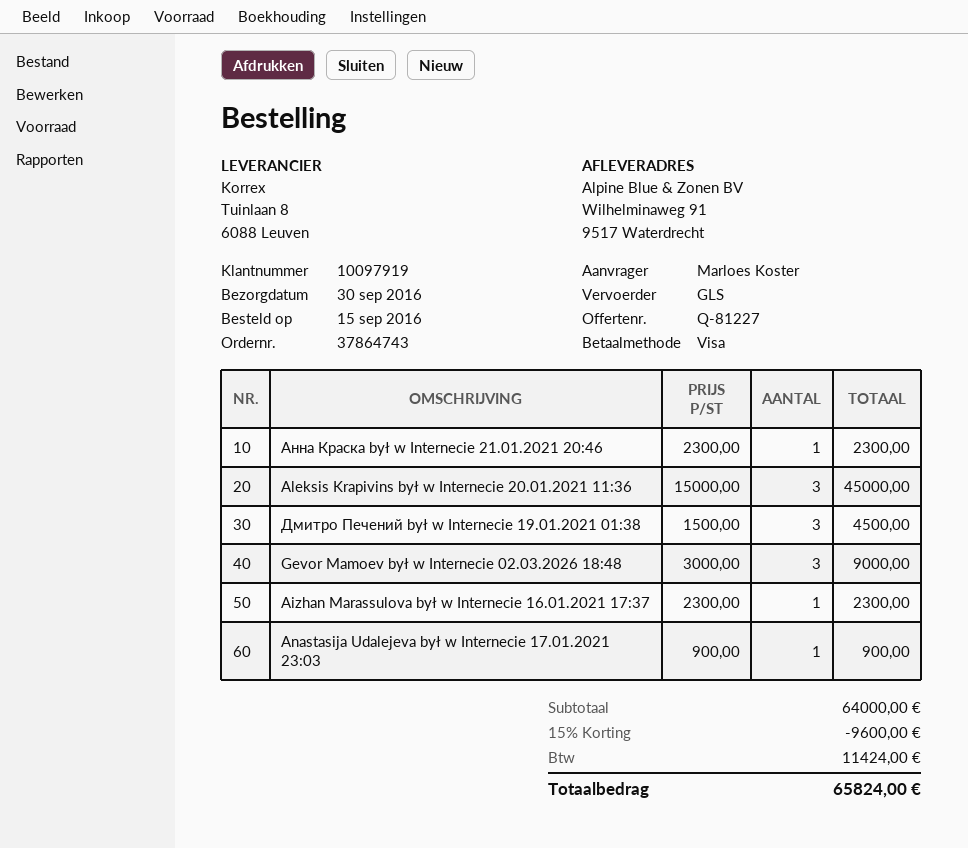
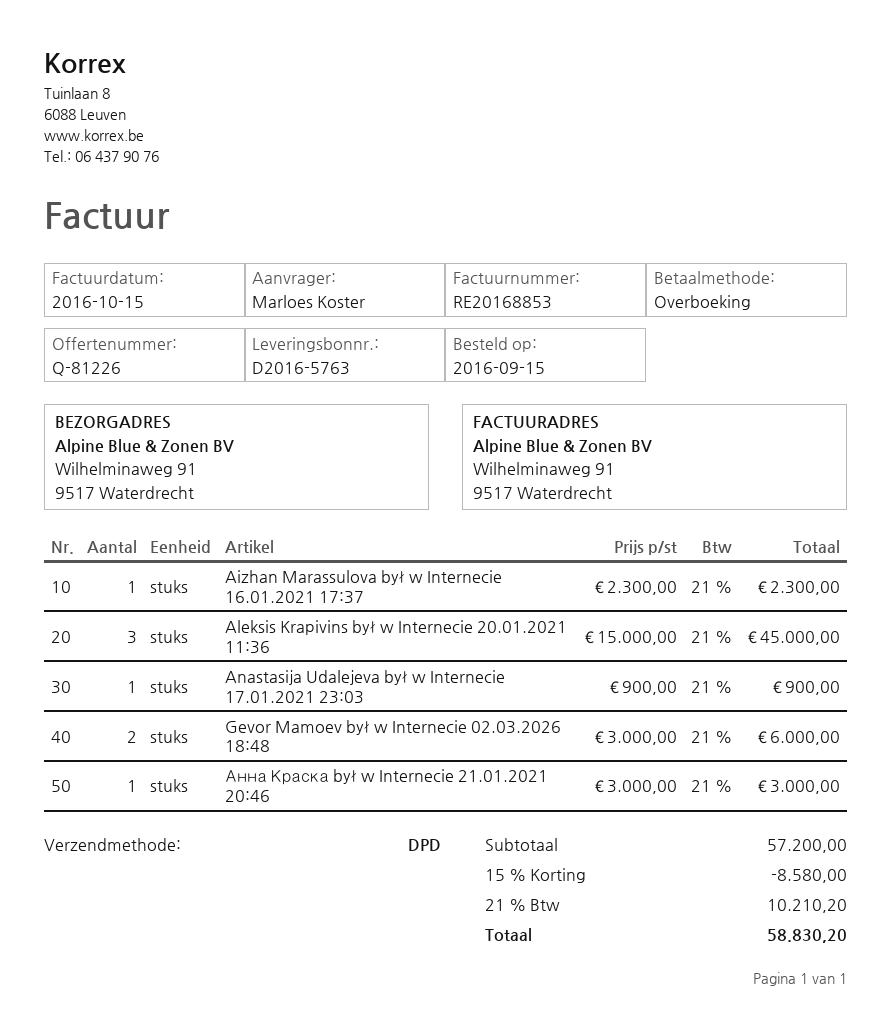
quote number: Q-81227 -> Q-81226
payment method: Visa -> bank transfer
shipping method: GLS -> DPD
Анна Краска był w Internecie 21.01.2021 20:46: 1 x 2300.00 = 2300.00 -> 1 x 3000.00 = 3000.00
Дмитро Печений był w Internecie 19.01.2021 01:38: 3 x 1500.00 = 4500.00 -> none
Gevor Mamoev był w Internecie 02.03.2026 18:48: 3 x 3000.00 = 9000.00 -> 2 x 3000.00 = 6000.00
subtotal: 64000.00 -> 57200.00
discount: 15% = 9600.00 -> 15% = 8580.00
tax: 11424.00 -> 10210.20
total: 65824.00 -> 58830.20

